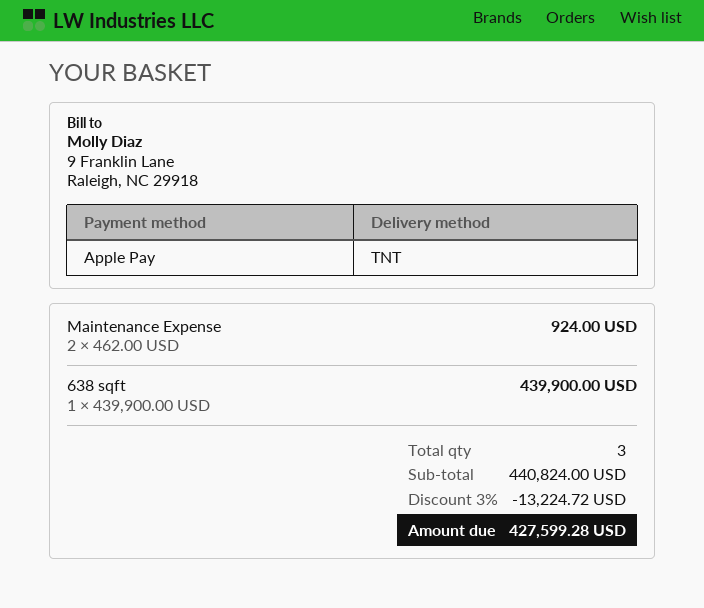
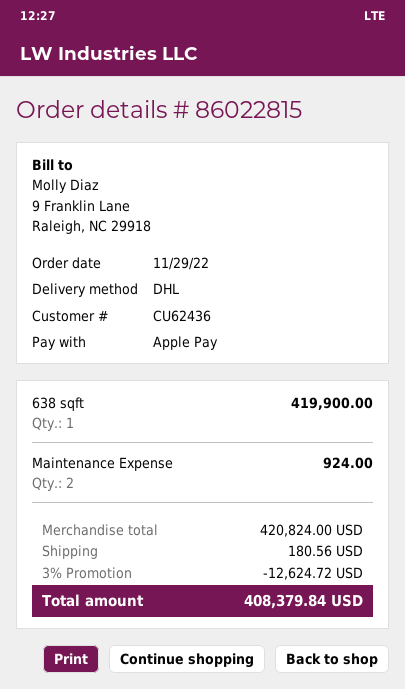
shipping method: TNT -> DHL
638 sqft: 1 for 439900.00 -> 1 for 419900.00
subtotal: 440824.00 -> 420824.00
discount: 3% = 13224.72 -> 3% = 12624.72
shipping: none -> 180.56
total: 427599.28 -> 408379.84

